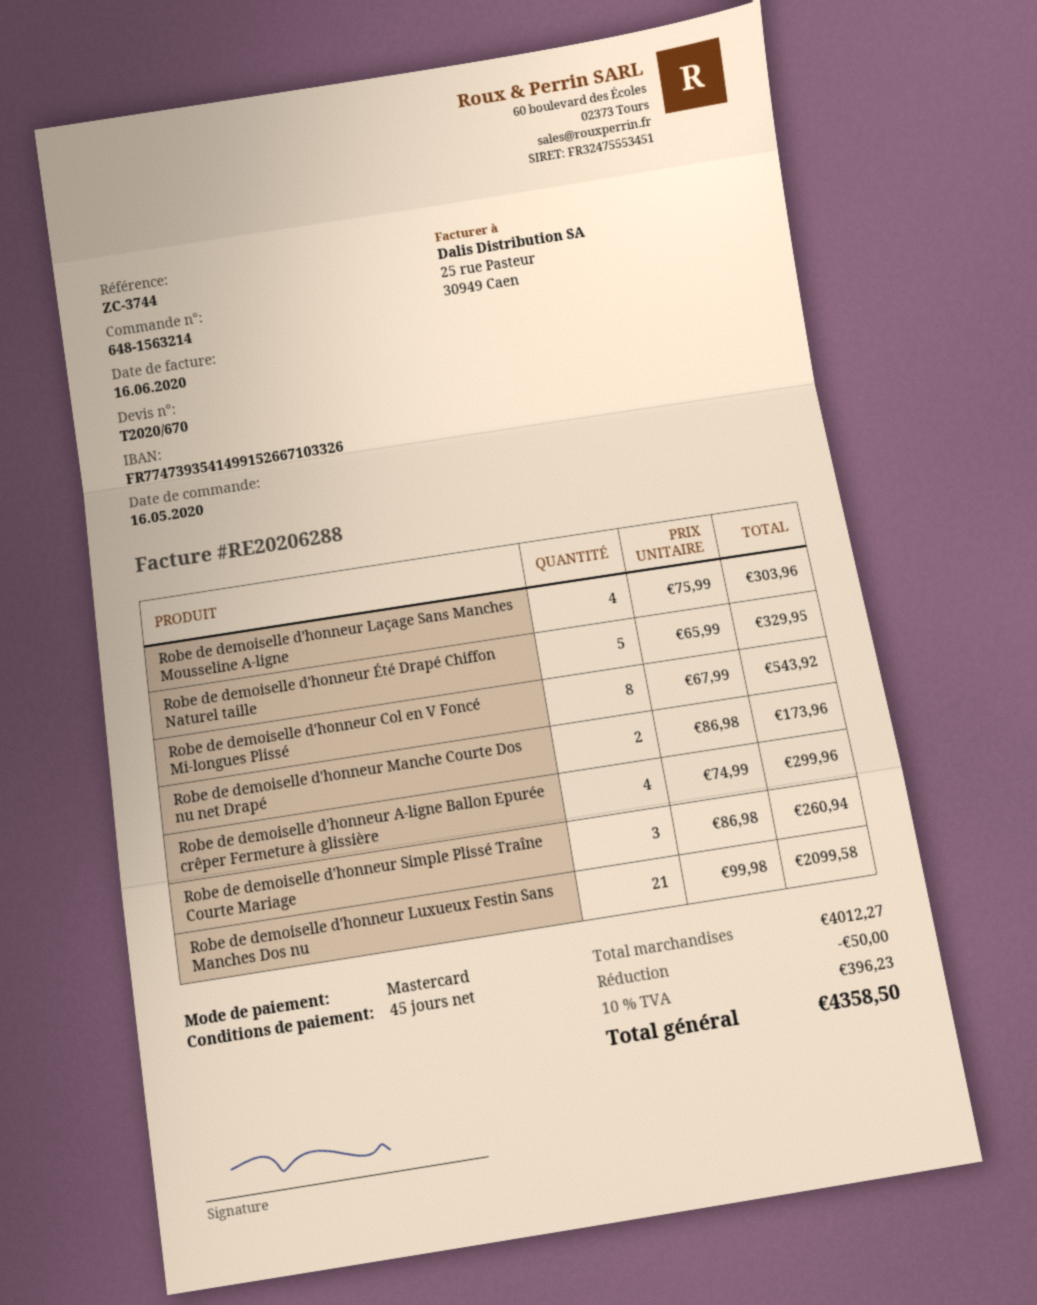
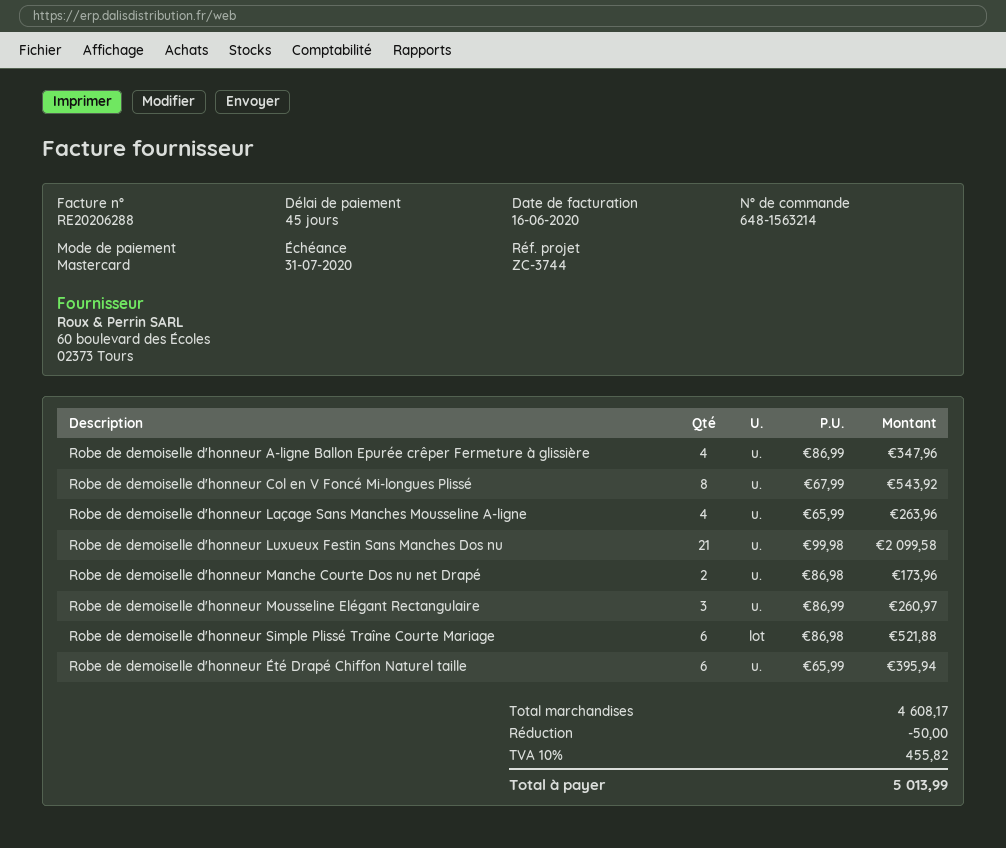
Robe de demoiselle d'honneur Laçage Sans Manches Mousseline A-ligne: 4 x 75.99 = 303.96 -> 4 x 65.99 = 263.96
Robe de demoiselle d'honneur Été Drapé Chiffon Naturel taille: 5 x 65.99 = 329.95 -> 6 x 65.99 = 395.94
Robe de demoiselle d'honneur A-ligne Ballon Epurée crêper Fermeture à glissière: 4 x 74.99 = 299.96 -> 4 x 86.99 = 347.96
Robe de demoiselle d'honneur Simple Plissé Traîne Courte Mariage: 3 x 86.98 = 260.94 -> 6 x 86.98 = 521.88
Robe de demoiselle d'honneur Mousseline Elégant Rectangulaire: none -> 3 x 86.99 = 260.97
subtotal: 4012.27 -> 4608.17
tax: 10% = 396.23 -> 10% = 455.82
total: 4358.50 -> 5013.99

